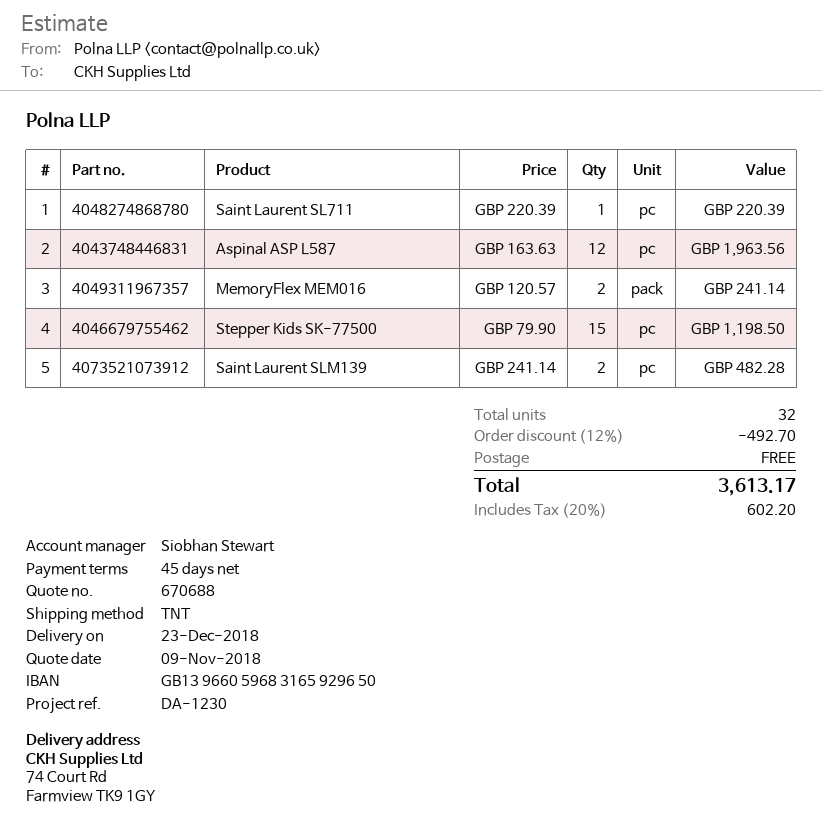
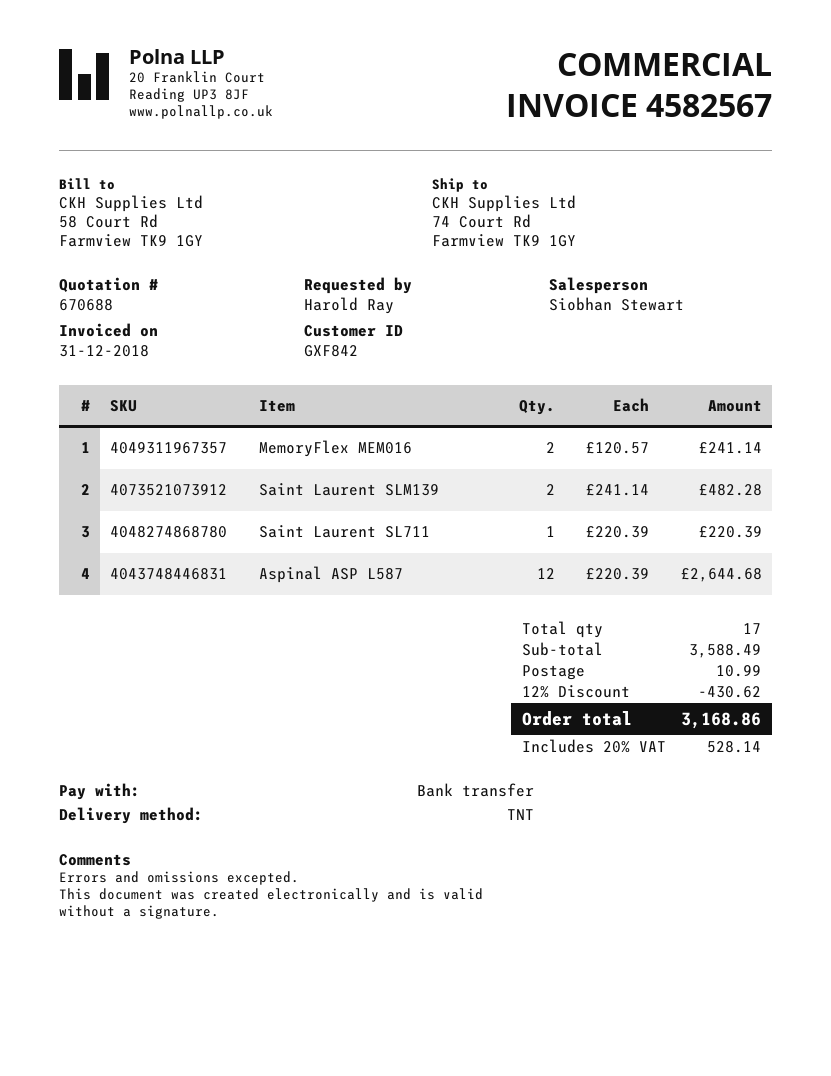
Aspinal ASP L587: 12 x 163.63 = 1963.56 -> 12 x 220.39 = 2644.68
Stepper Kids SK-77500: 15 x 79.90 = 1198.50 -> none
total quantity: 32 -> 17
discount: 12% = 492.70 -> 12% = 430.62
shipping: 0.00 -> 10.99
tax: 20% = 602.20 -> 20% = 528.14
total: 3613.17 -> 3168.86

